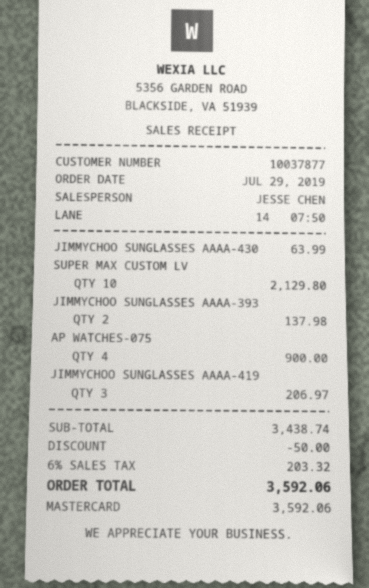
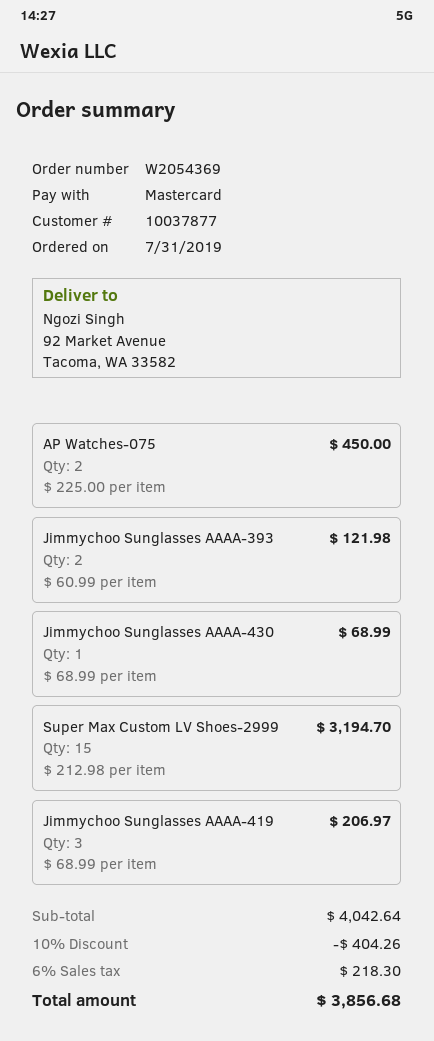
order date: 2019-07-29 -> 2019-07-31
JIMMYCHOO SUNGLASSES AAAA-430: 1 for 63.99 -> 1 for 68.99
SUPER MAX CUSTOM LV: 10 for 2129.80 -> 15 for 3194.70
JIMMYCHOO SUNGLASSES AAAA-393: 2 for 137.98 -> 2 for 121.98
AP WATCHES-075: 4 for 900.00 -> 2 for 450.00
subtotal: 3438.74 -> 4042.64
discount: 50.00 -> 404.26
tax: 6% = 203.32 -> 6% = 218.30
total: 3592.06 -> 3856.68

